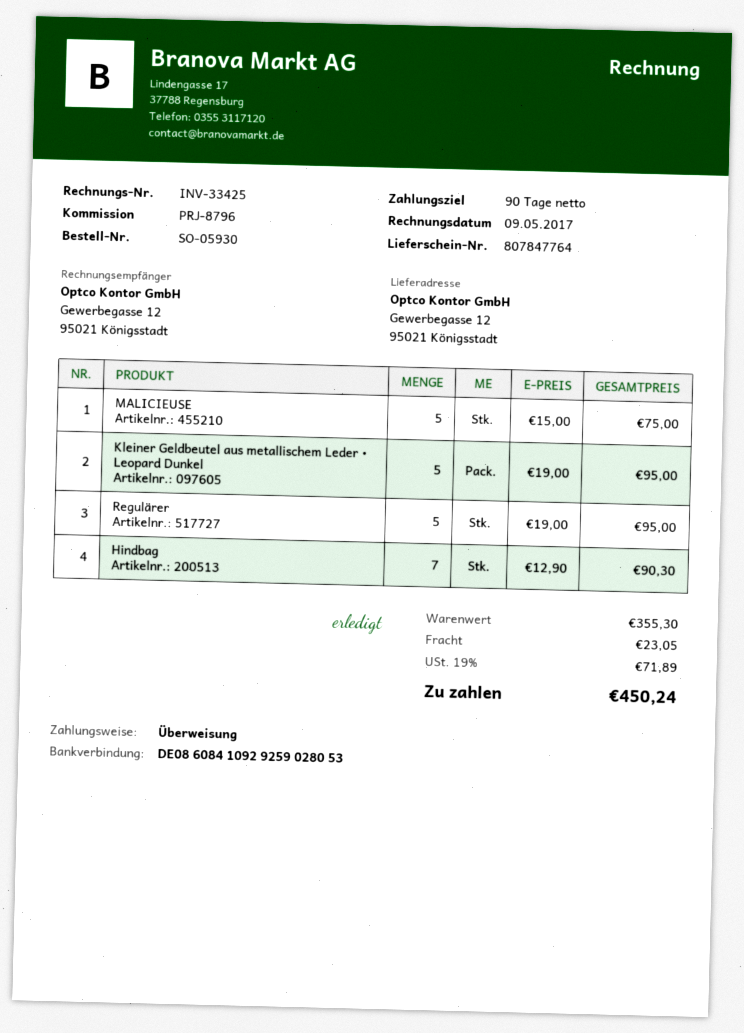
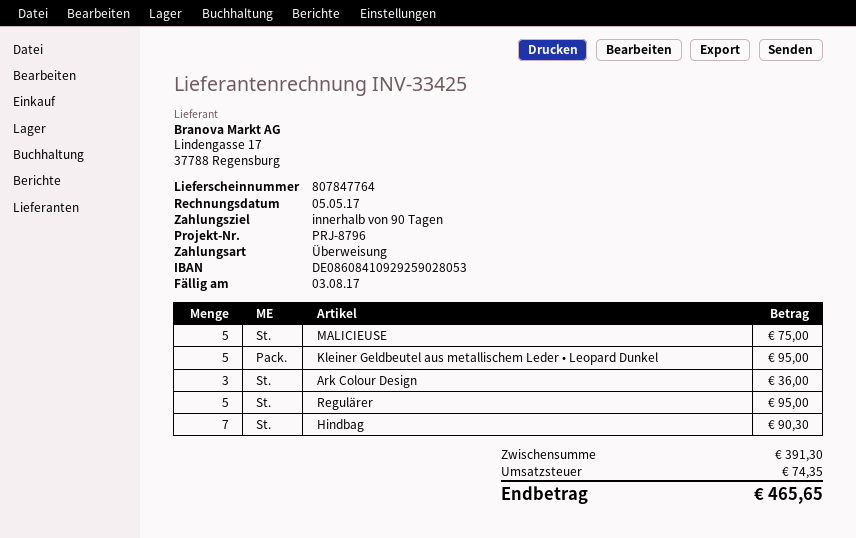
invoice date: 2017-05-09 -> 2017-05-05
Ark Colour Design: none -> 3 for 36.00
subtotal: 355.30 -> 391.30
shipping: 23.05 -> none
tax: 71.89 -> 74.35
total: 450.24 -> 465.65

